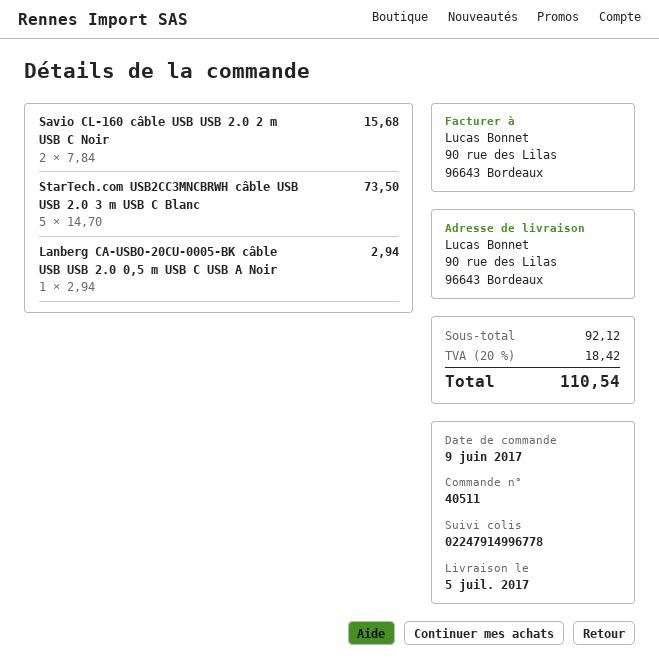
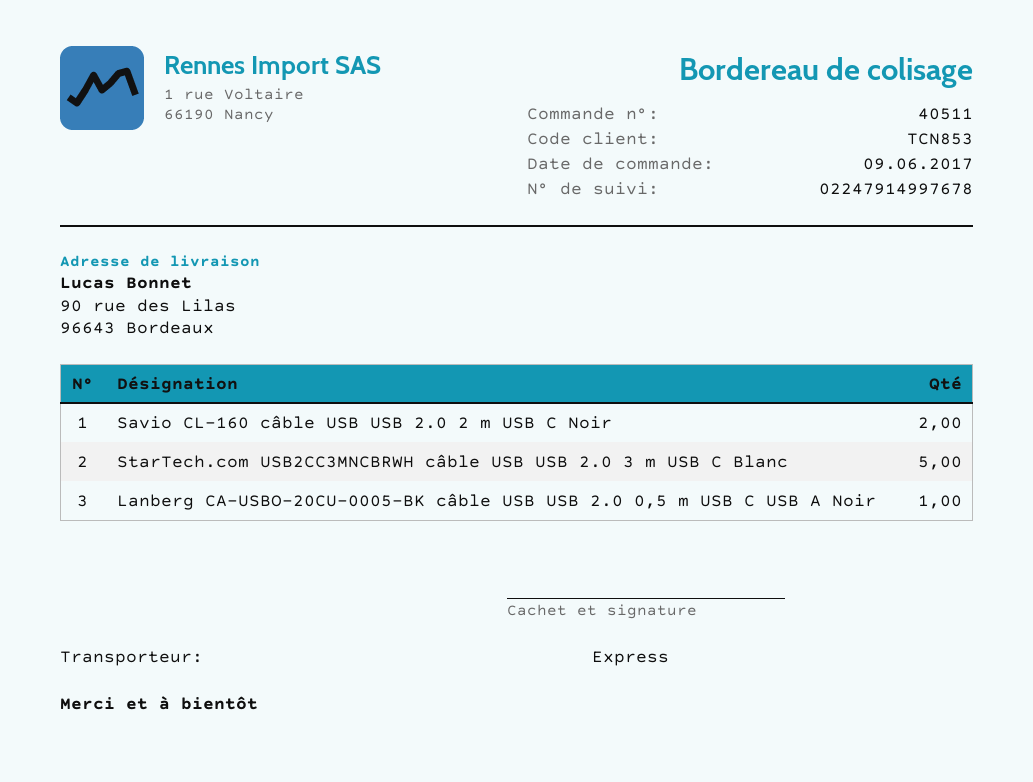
tracking number: 02247914996778 -> 02247914997678

